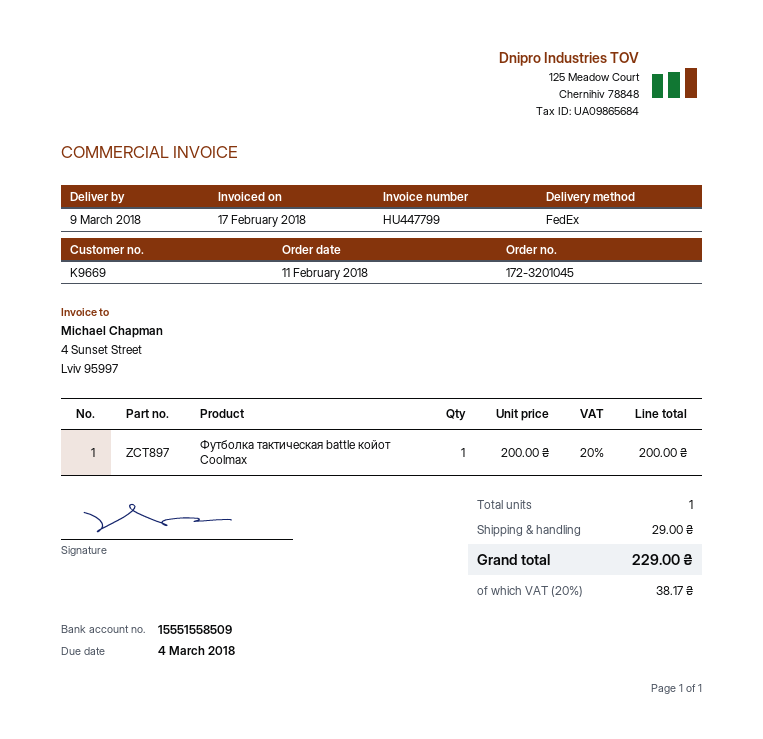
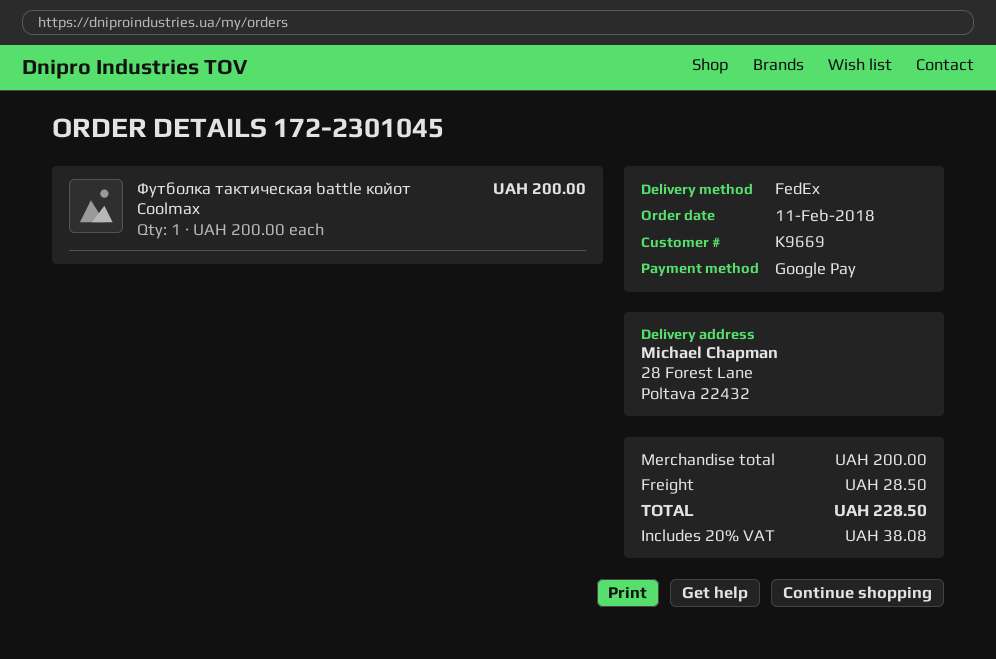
order number: 172-3201045 -> 172-2301045
shipping: 29.00 -> 28.50
tax: 20% = 38.17 -> 20% = 38.08
total: 229.00 -> 228.50

